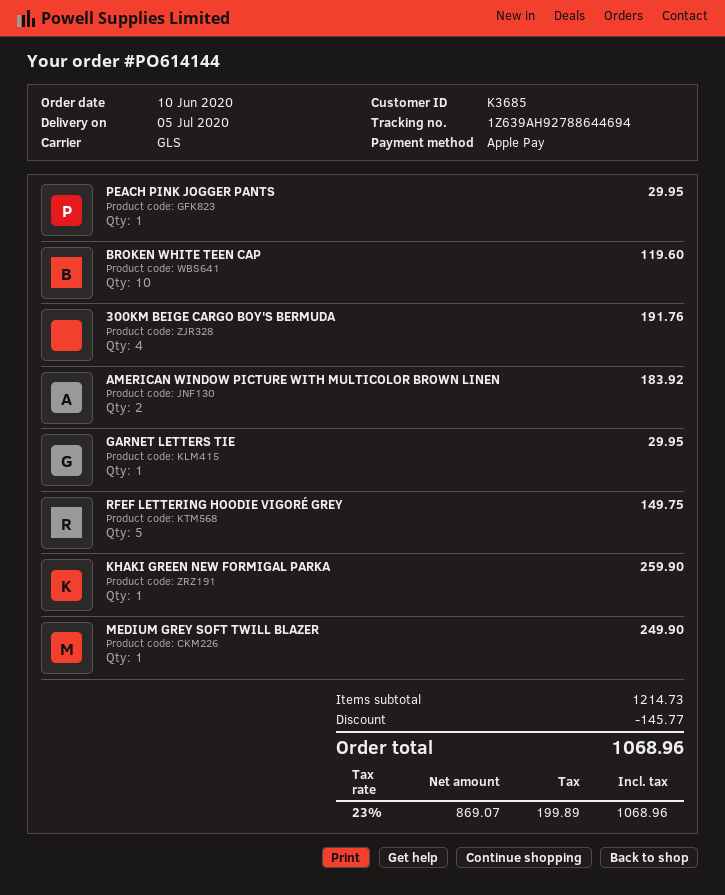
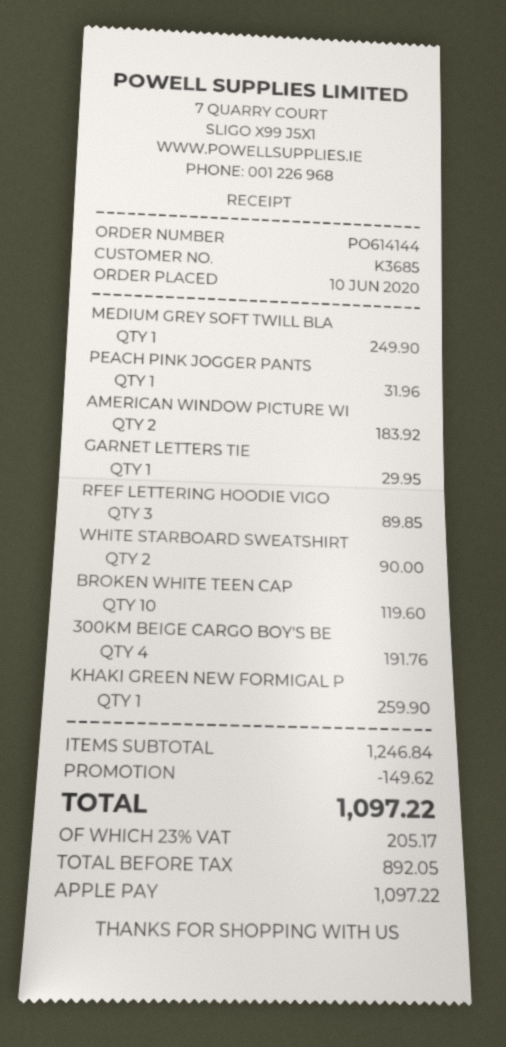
PEACH PINK JOGGER PANTS: 1 for 29.95 -> 1 for 31.96
RFEF LETTERING HOODIE VIGORÉ GREY: 5 for 149.75 -> 3 for 89.85
WHITE STARBOARD SWEATSHIRT: none -> 2 for 90.00
subtotal: 1214.73 -> 1246.84
discount: 145.77 -> 149.62
net: 869.07 -> 892.05
tax: 23% = 199.89 -> 23% = 205.17
total: 1068.96 -> 1097.22

